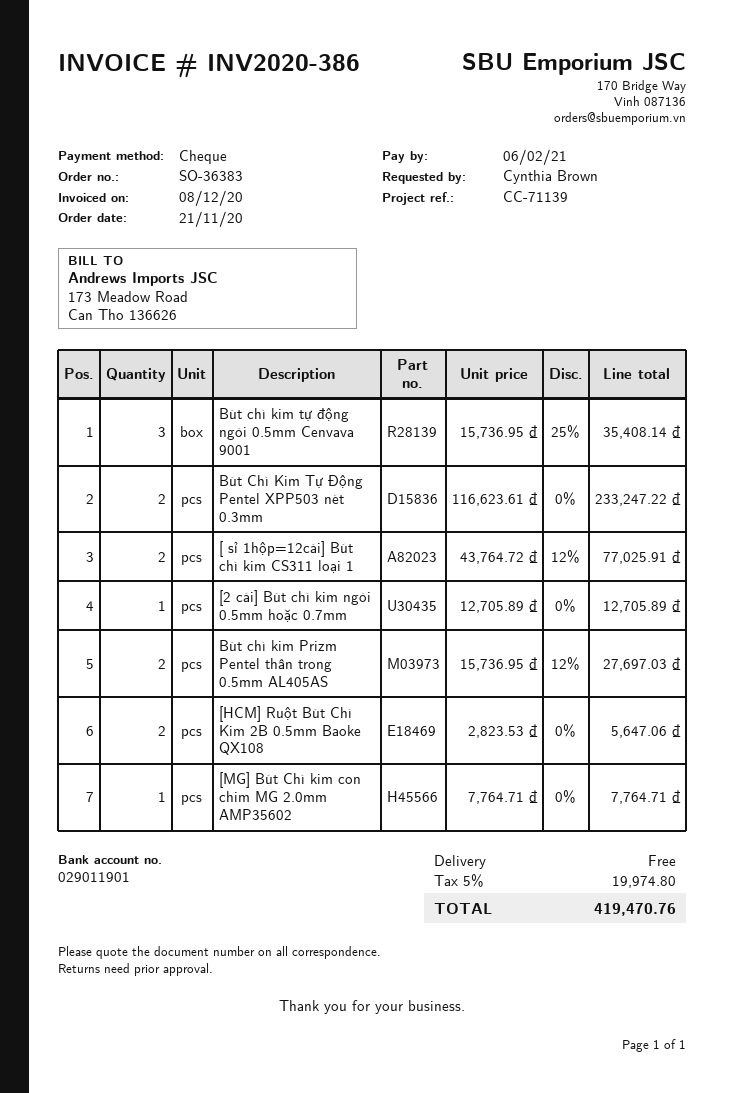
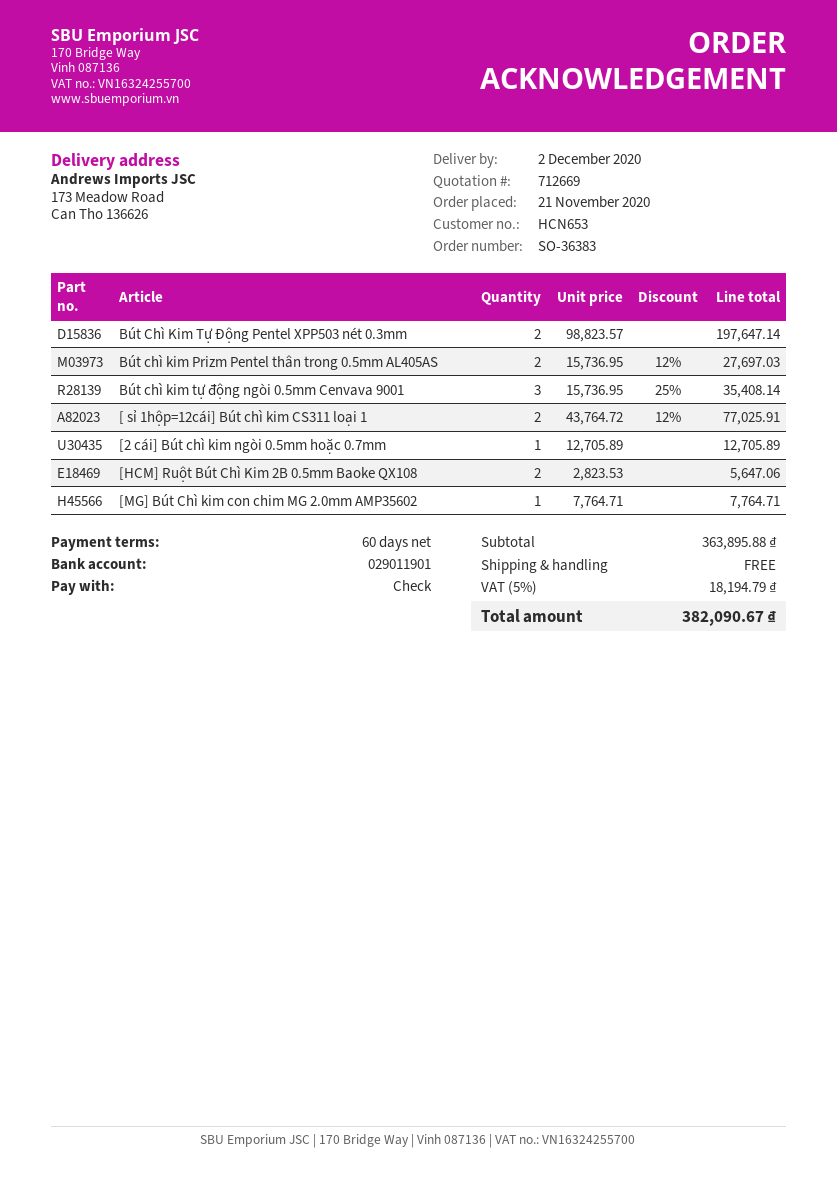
Bút Chì Kim Tự Động Pentel XPP503 nét 0.3mm: 2 x 116623.61 = 233247.22 -> 2 x 98823.57 = 197647.14
tax: 5% = 19974.80 -> 5% = 18194.79
total: 419470.76 -> 382090.67

